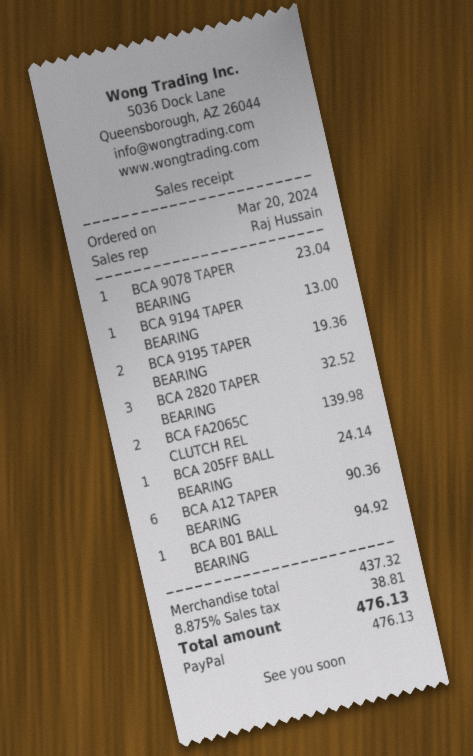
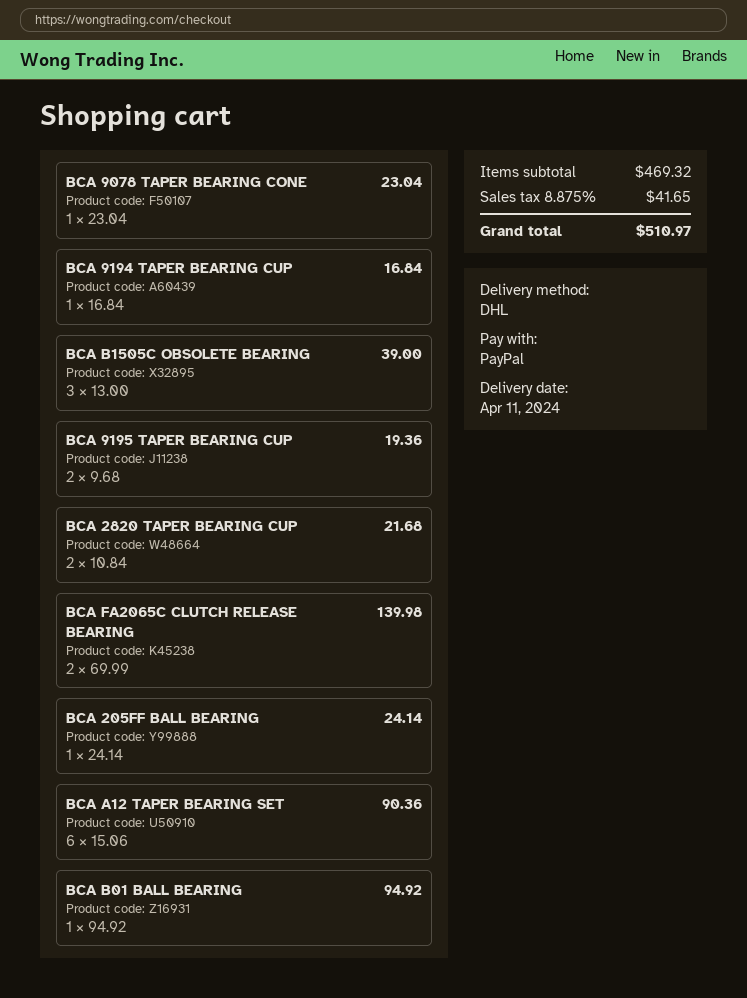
BCA 9194 TAPER BEARING: 1 for 13.00 -> 1 for 16.84
BCA 2820 TAPER BEARING: 3 for 32.52 -> 2 for 21.68
BCA B1505C OBSOLETE BEARING: none -> 3 for 39.00
subtotal: 437.32 -> 469.32
tax: 8.875% = 38.81 -> 8.875% = 41.65
total: 476.13 -> 510.97

